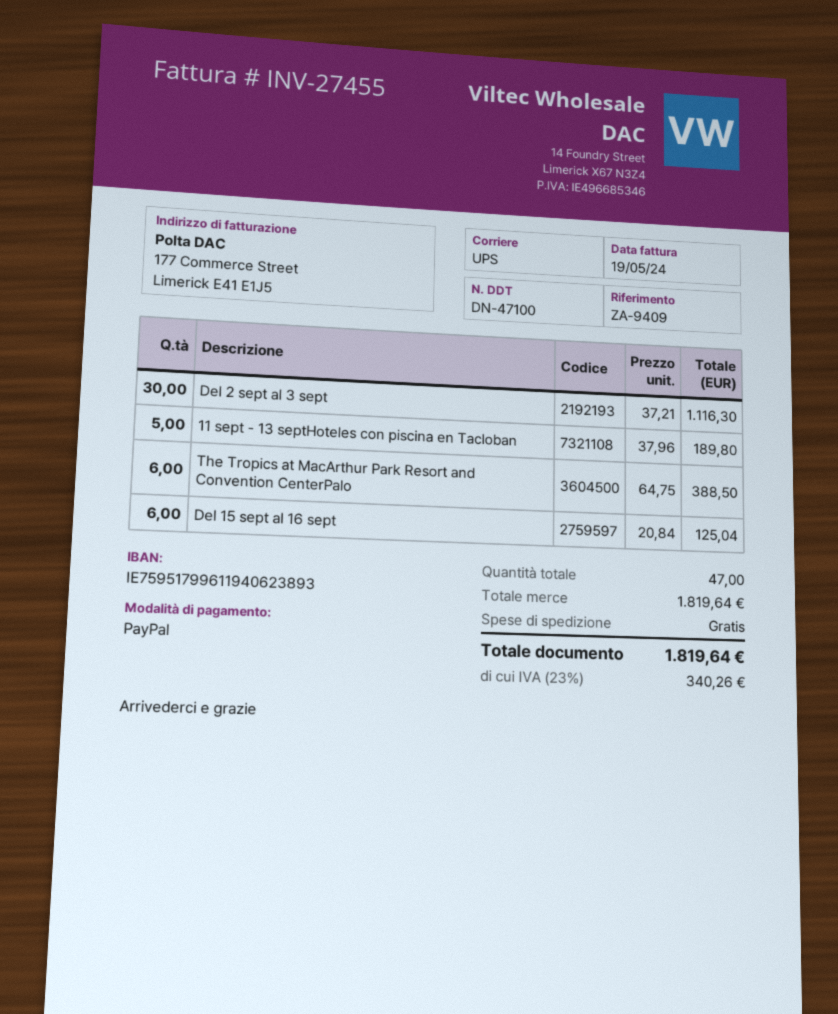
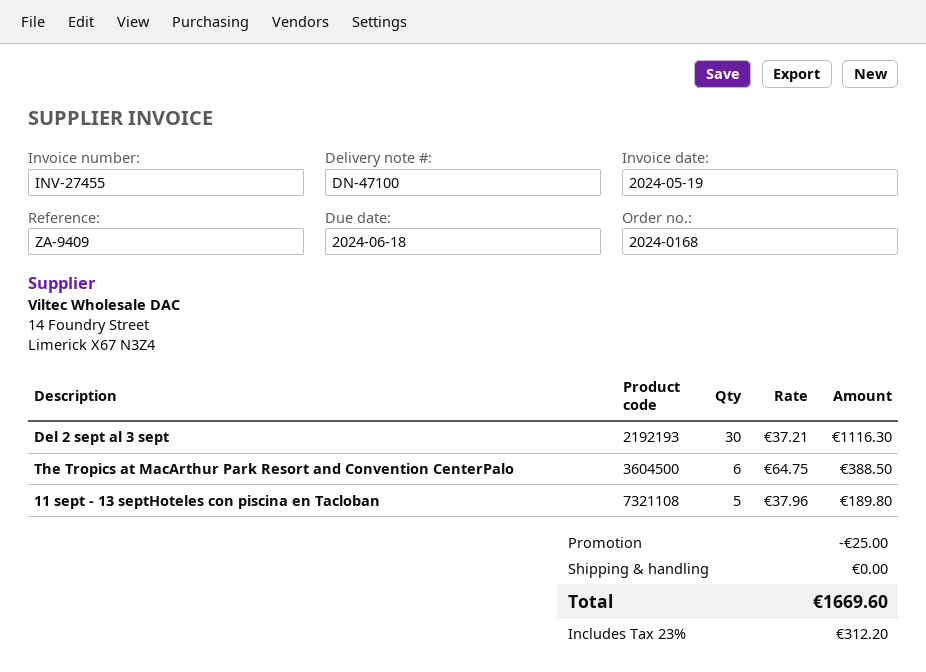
Del 15 sept al 16 sept: 6 x 20.84 = 125.04 -> none
discount: none -> 25.00
tax: 23% = 340.26 -> 23% = 312.20
total: 1819.64 -> 1669.60

